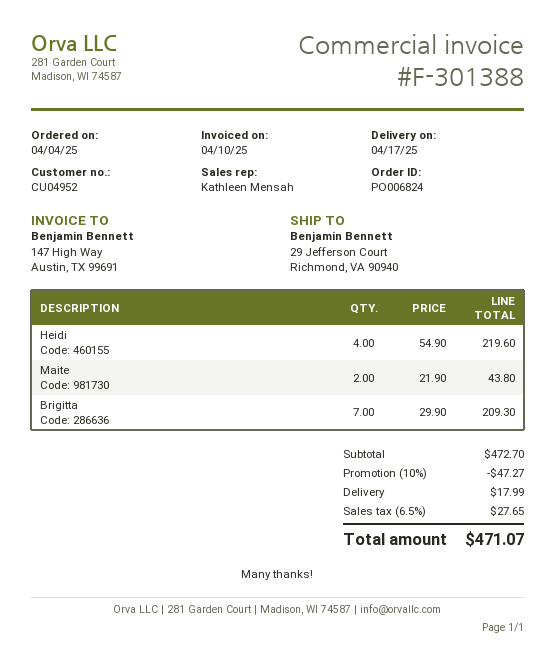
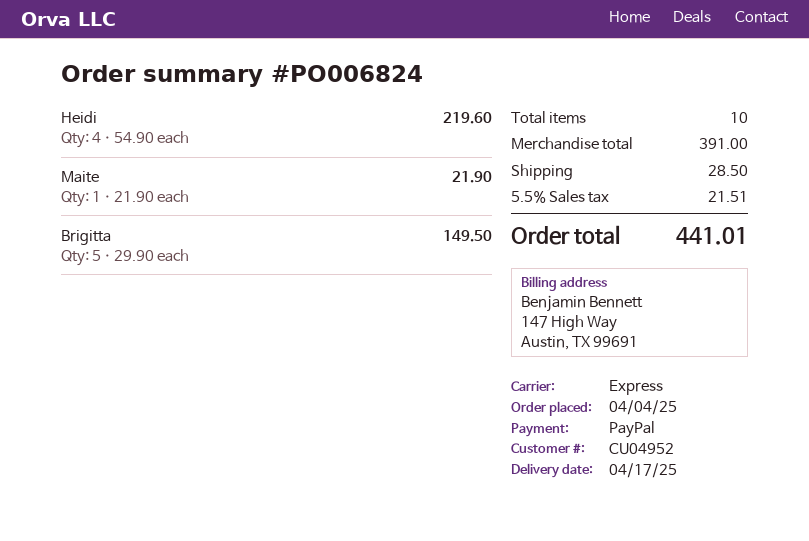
Maite: 2 x 21.90 = 43.80 -> 1 x 21.90 = 21.90
Brigitta: 7 x 29.90 = 209.30 -> 5 x 29.90 = 149.50
subtotal: 472.70 -> 391.00
discount: 10% = 47.27 -> none
shipping: 17.99 -> 28.50
tax: 6.5% = 27.65 -> 5.5% = 21.51
total: 471.07 -> 441.01

